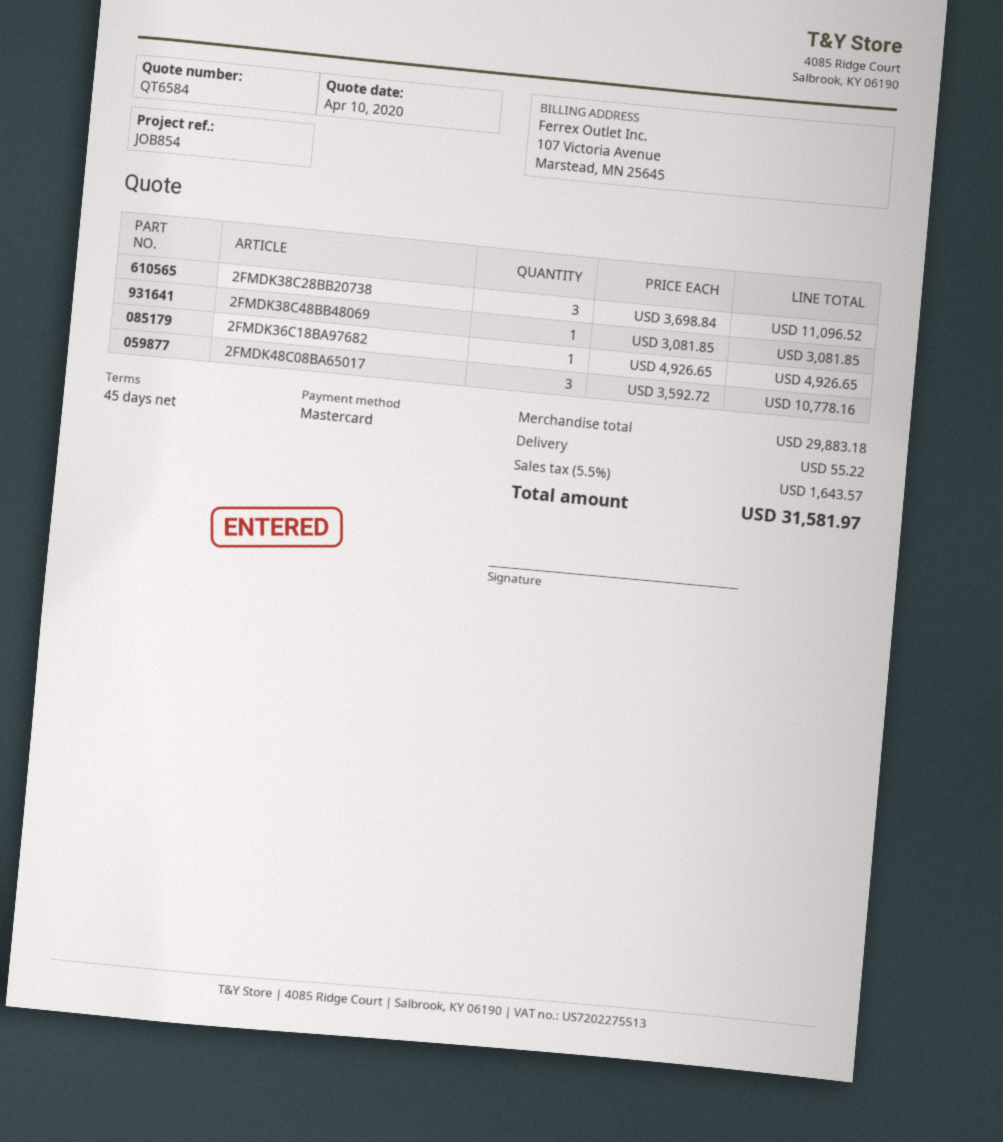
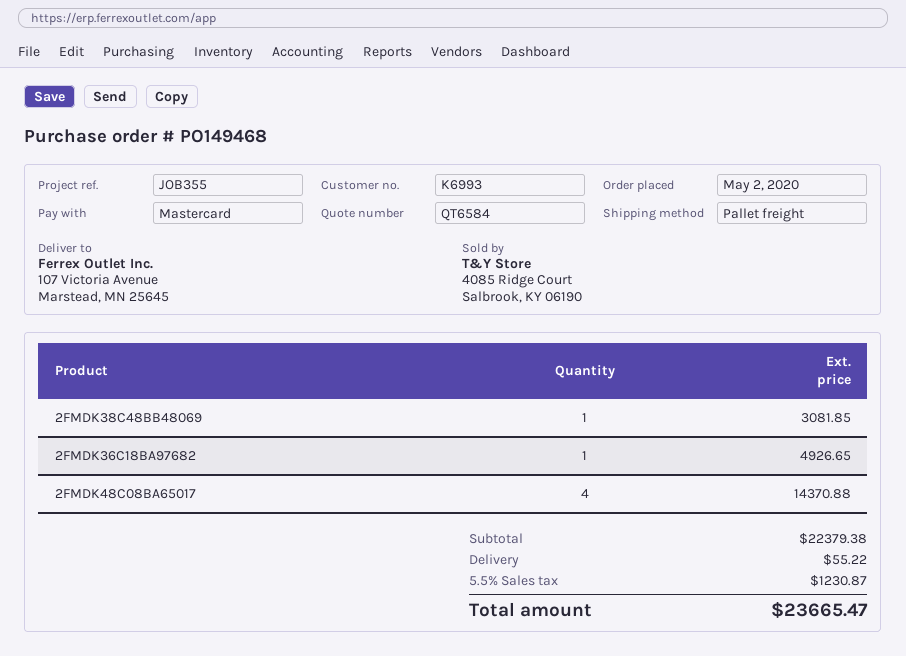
reference: JOB854 -> JOB355
2FMDK38C28BB20738: 3 for 11096.52 -> none
2FMDK48C08BA65017: 3 for 10778.16 -> 4 for 14370.88
subtotal: 29883.18 -> 22379.38
tax: 5.5% = 1643.57 -> 5.5% = 1230.87
total: 31581.97 -> 23665.47

